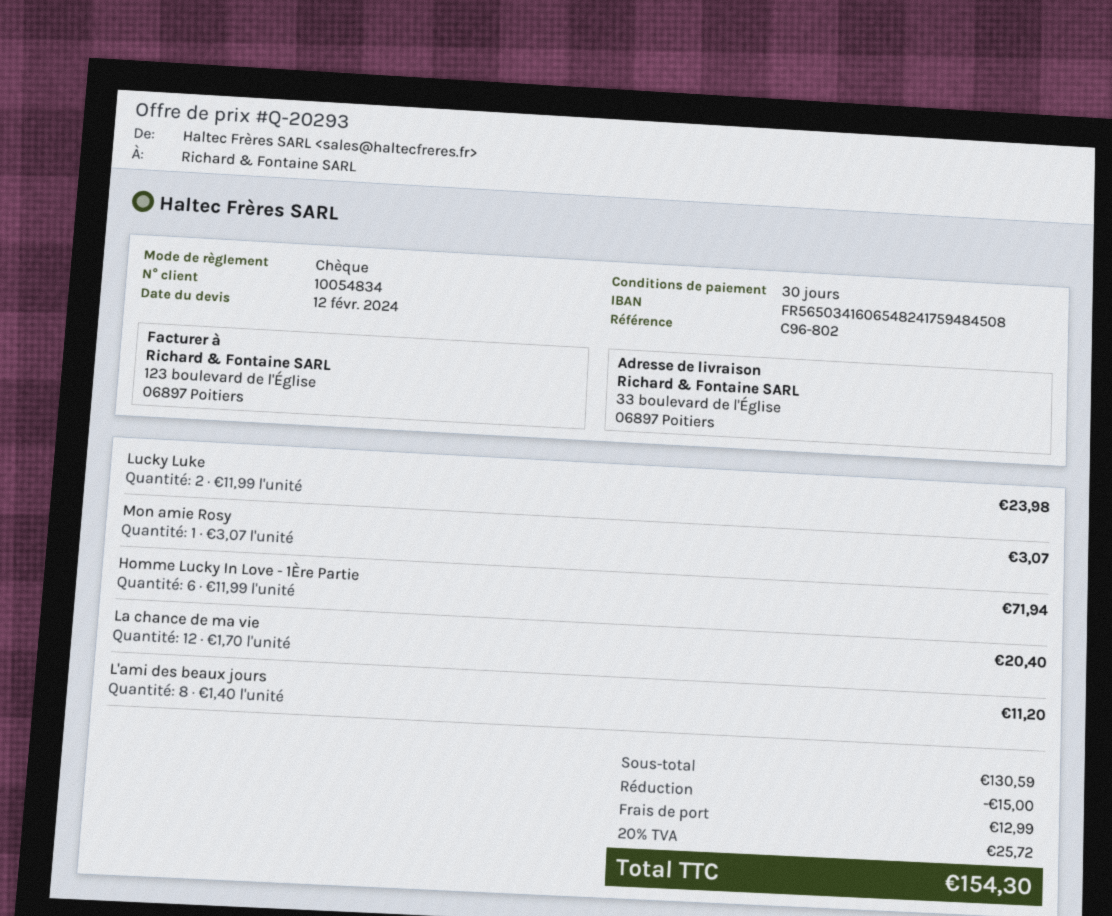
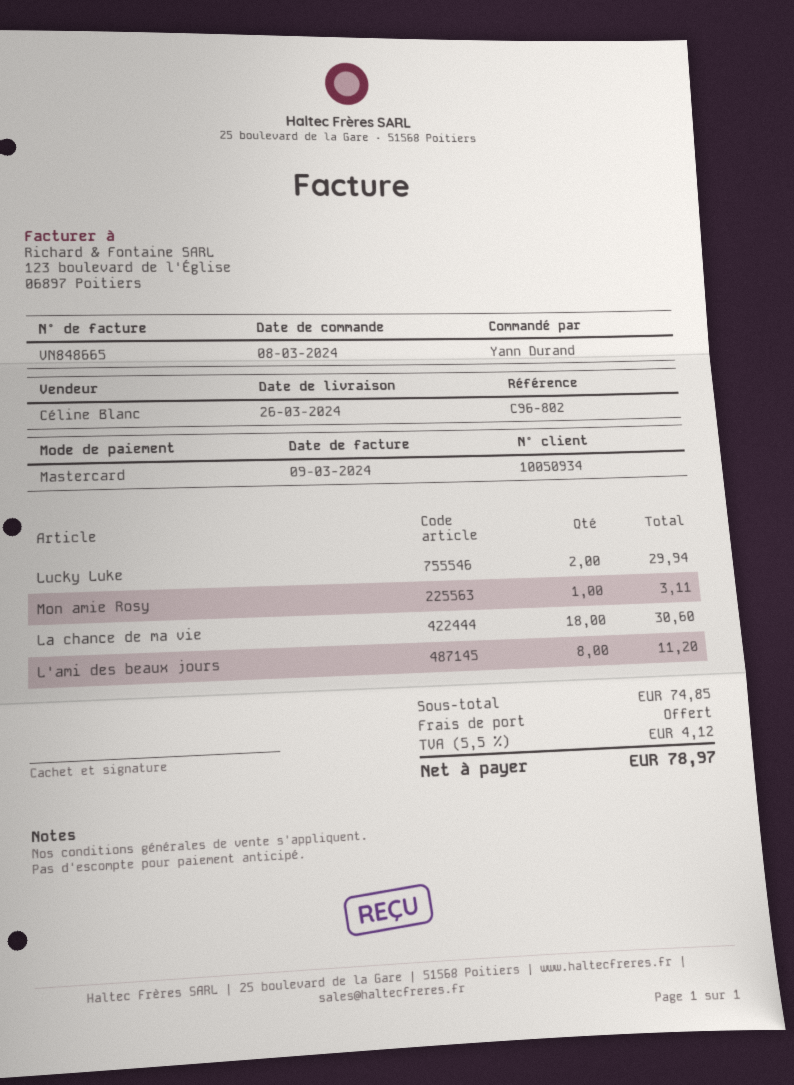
customer number: 10054834 -> 10050934
payment method: cheque -> Mastercard
Lucky Luke: 2 for 23.98 -> 2 for 29.94
Mon amie Rosy: 1 for 3.07 -> 1 for 3.11
Homme Lucky In Love - 1Ère Partie: 6 for 71.94 -> none
La chance de ma vie: 12 for 20.40 -> 18 for 30.60
subtotal: 130.59 -> 74.85
discount: 15.00 -> none
shipping: 12.99 -> 0.00
tax: 20% = 25.72 -> 5.5% = 4.12
total: 154.30 -> 78.97

